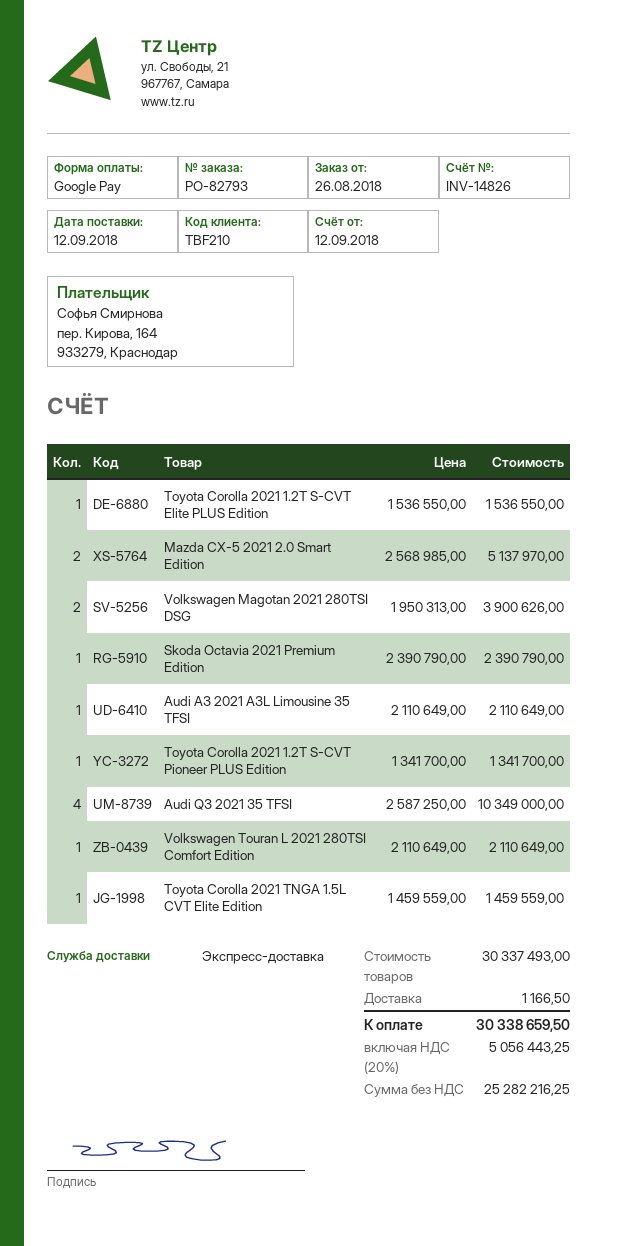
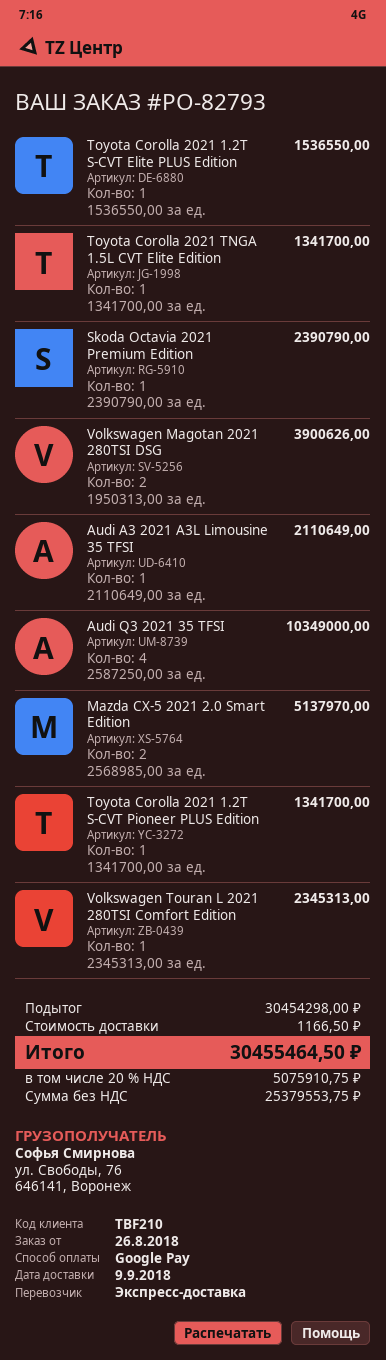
delivery date: 2018-09-12 -> 2018-09-09
Volkswagen Touran L 2021 280TSI Comfort Edition: 1 x 2110649.00 = 2110649.00 -> 1 x 2345313.00 = 2345313.00
Toyota Corolla 2021 TNGA 1.5L CVT Elite Edition: 1 x 1459559.00 = 1459559.00 -> 1 x 1341700.00 = 1341700.00
subtotal: 30337493.00 -> 30454298.00
net: 25282216.25 -> 25379553.75
tax: 20% = 5056443.25 -> 20% = 5075910.75
total: 30338659.50 -> 30455464.50

